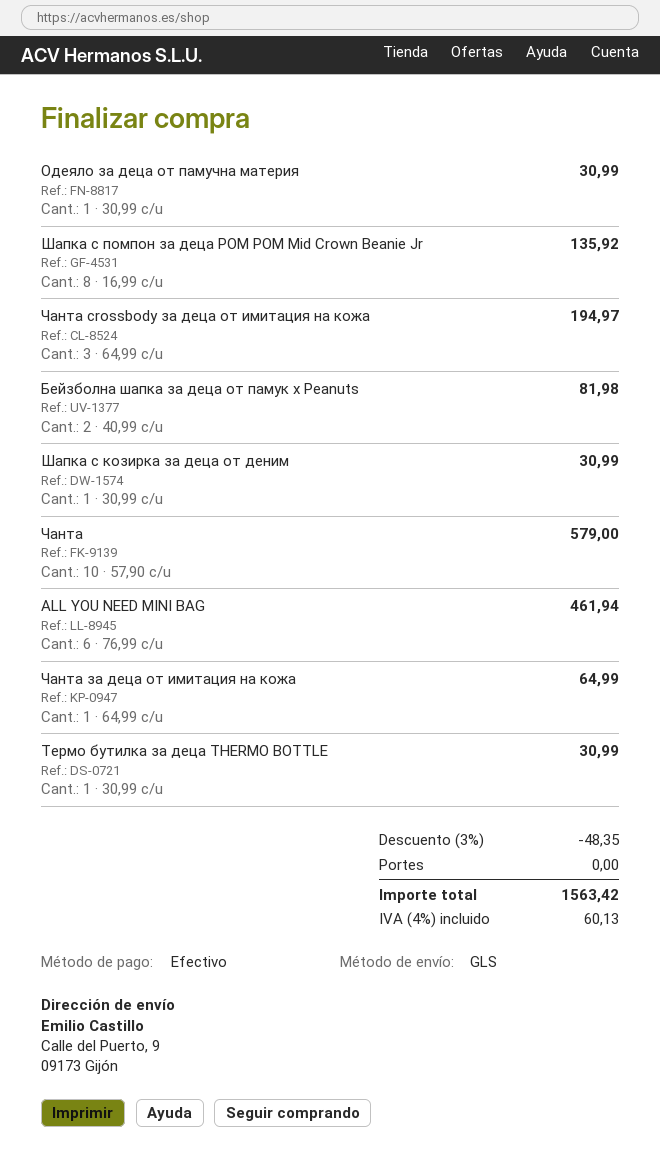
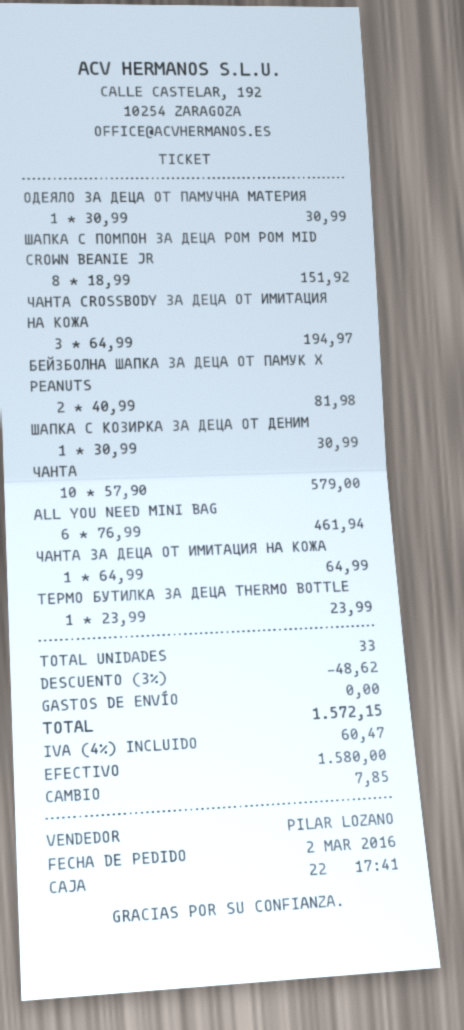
Шапка с помпон за деца POM POM Mid Crown Beanie Jr: 8 x 16.99 = 135.92 -> 8 x 18.99 = 151.92
Термо бутилка за деца THERMO BOTTLE: 1 x 30.99 = 30.99 -> 1 x 23.99 = 23.99
discount: 3% = 48.35 -> 3% = 48.62
tax: 4% = 60.13 -> 4% = 60.47
total: 1563.42 -> 1572.15

